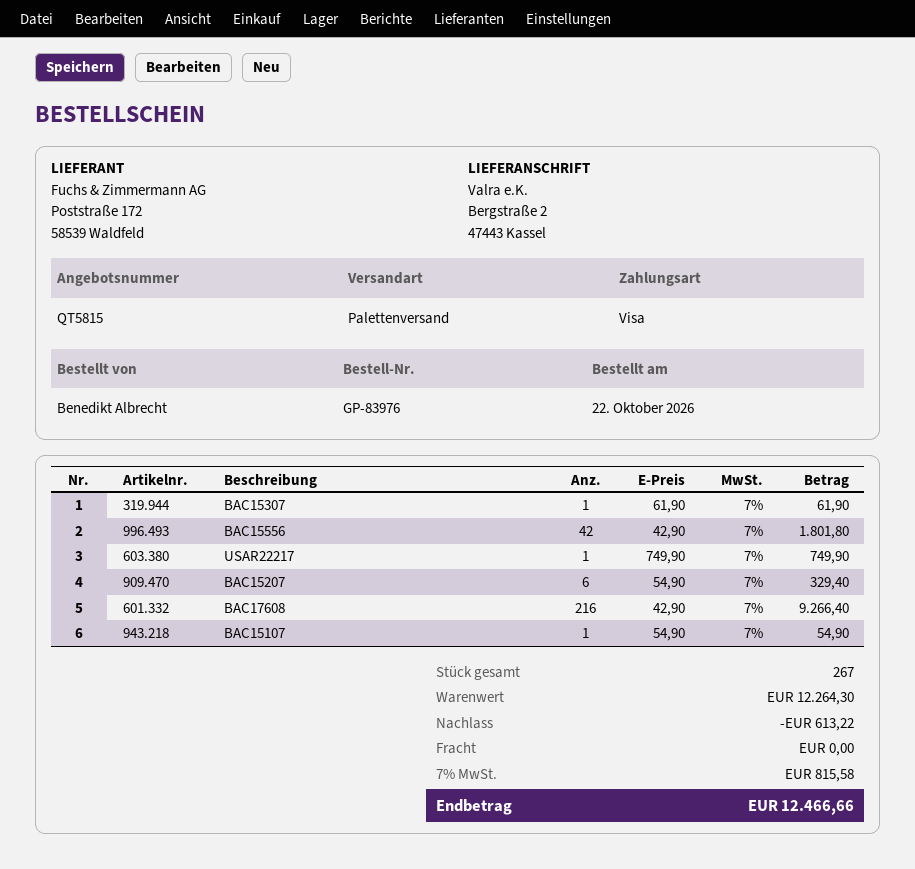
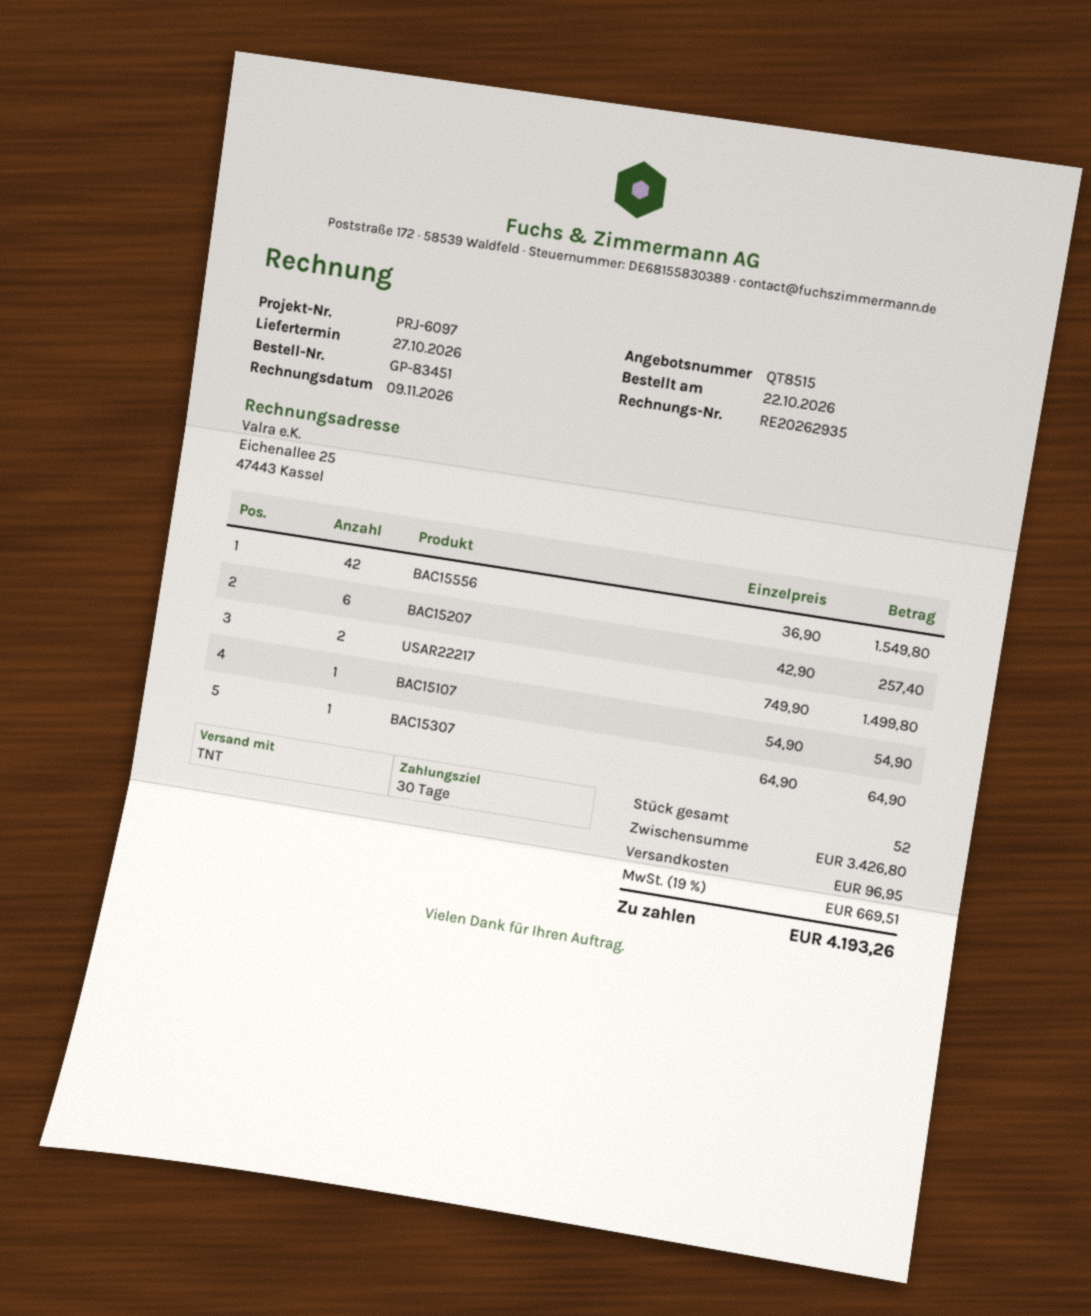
quote number: QT5815 -> QT8515
order number: GP-83976 -> GP-83451
shipping method: pallet freight -> TNT
BAC15307: 1 x 61.90 = 61.90 -> 1 x 64.90 = 64.90
BAC15556: 42 x 42.90 = 1801.80 -> 42 x 36.90 = 1549.80
USAR22217: 1 x 749.90 = 749.90 -> 2 x 749.90 = 1499.80
BAC15207: 6 x 54.90 = 329.40 -> 6 x 42.90 = 257.40
BAC17608: 216 x 42.90 = 9266.40 -> none
total quantity: 267 -> 52
subtotal: 12264.30 -> 3426.80
discount: 613.22 -> none
shipping: 0.00 -> 96.95
tax: 7% = 815.58 -> 19% = 669.51
total: 12466.66 -> 4193.26

